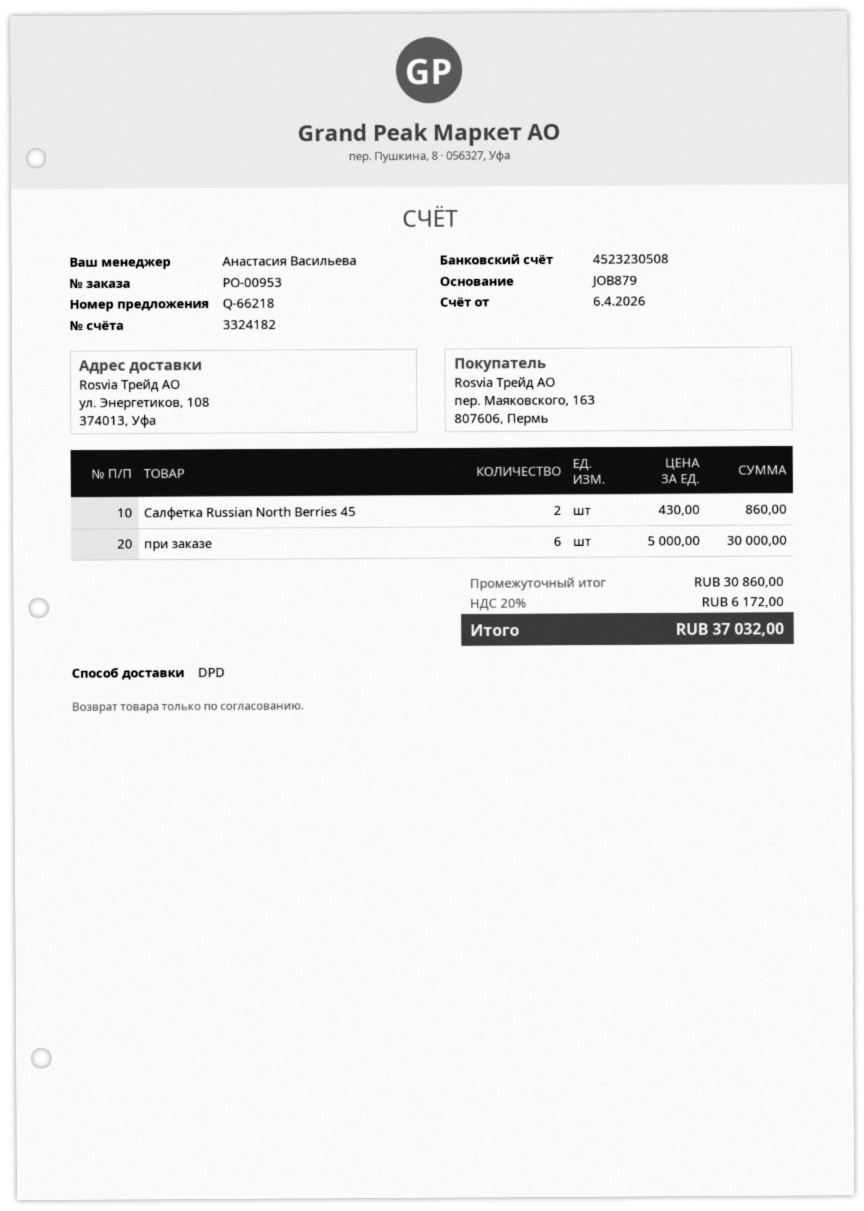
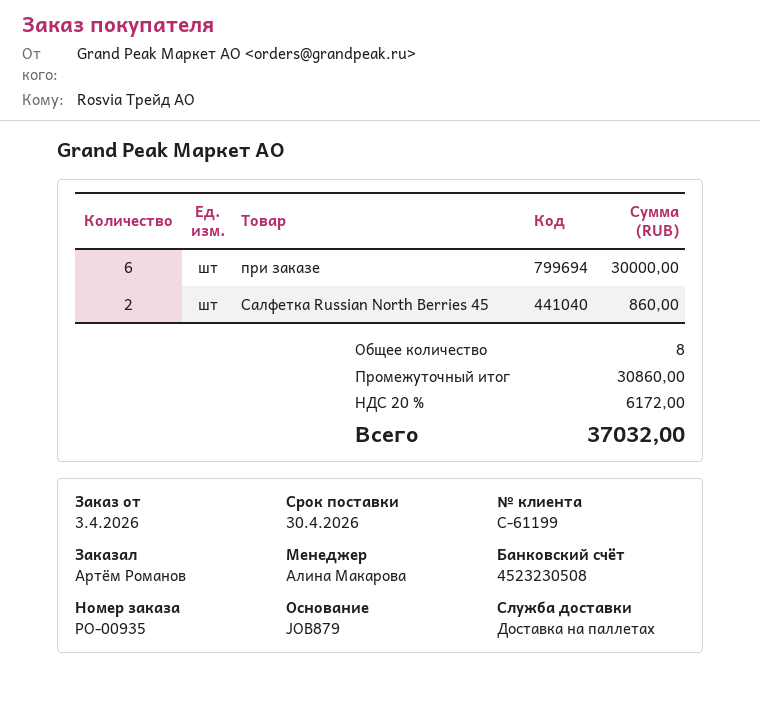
order number: PO-00953 -> PO-00935
sales rep: Анастасия Васильева -> Алина Макарова
shipping method: DPD -> pallet freight

